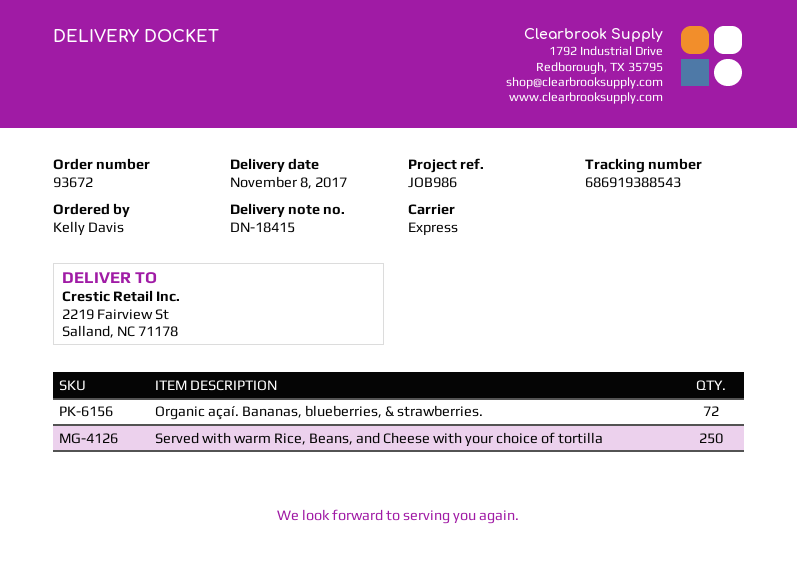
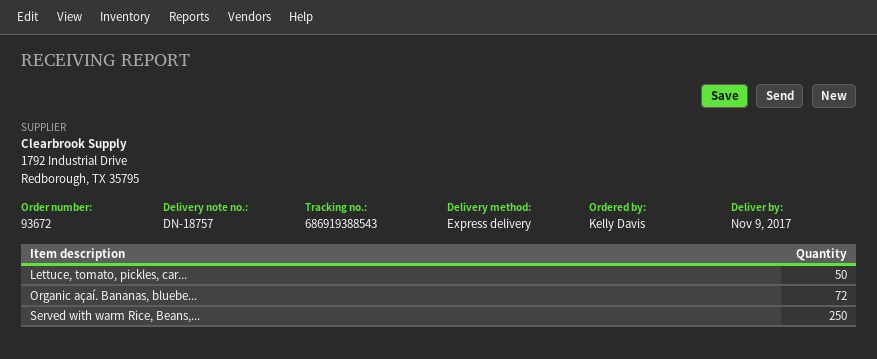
delivery note number: DN-18415 -> DN-18757
delivery date: 2017-11-08 -> 2017-11-09
Lettuce, tomato, pickles, car...: none -> 50

